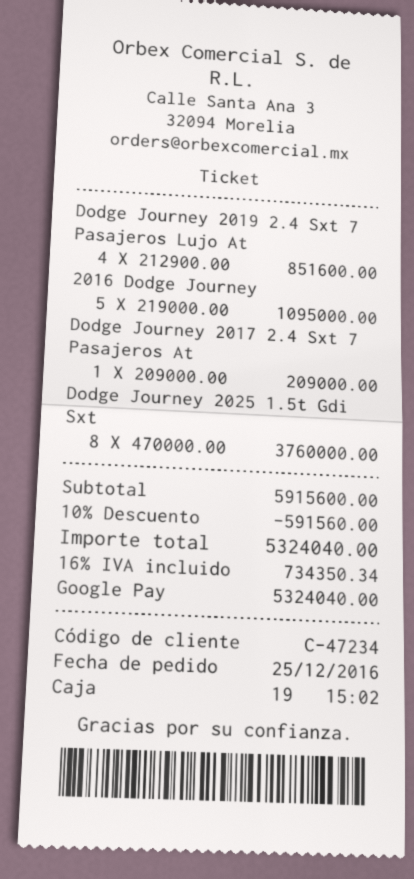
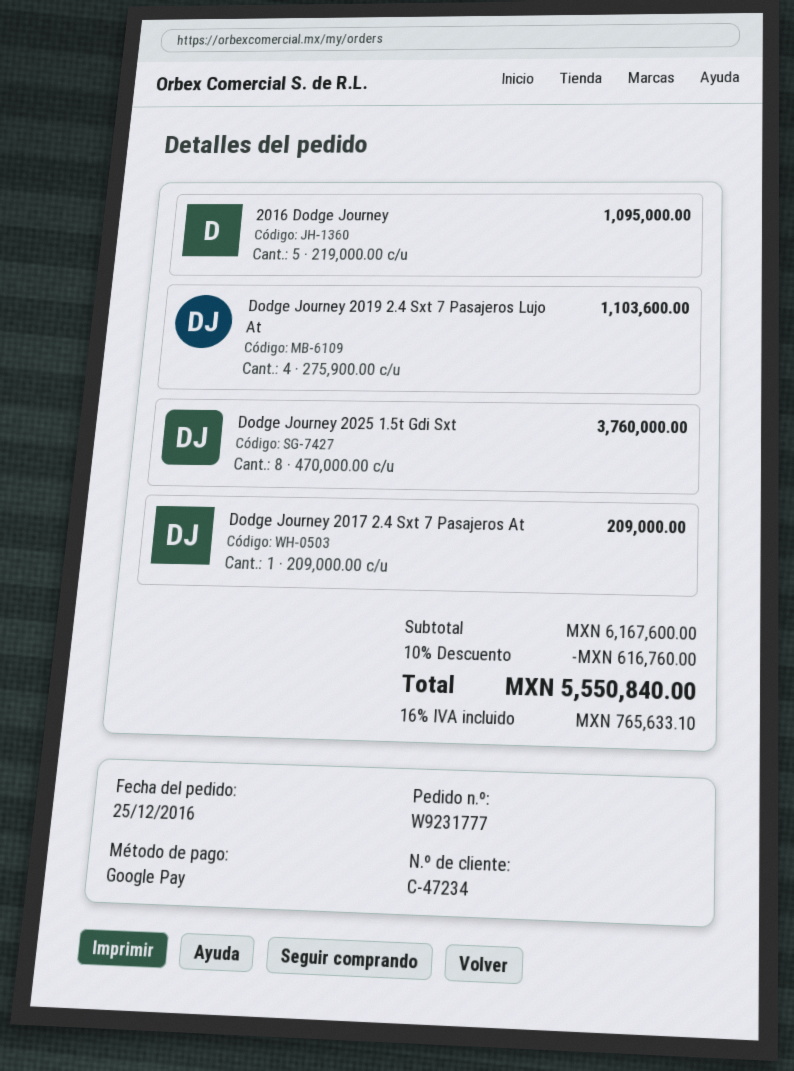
Dodge Journey 2019 2.4 Sxt 7 Pasajeros Lujo At: 4 x 212900.00 = 851600.00 -> 4 x 275900.00 = 1103600.00
subtotal: 5915600.00 -> 6167600.00
discount: 10% = 591560.00 -> 10% = 616760.00
tax: 16% = 734350.34 -> 16% = 765633.10
total: 5324040.00 -> 5550840.00

